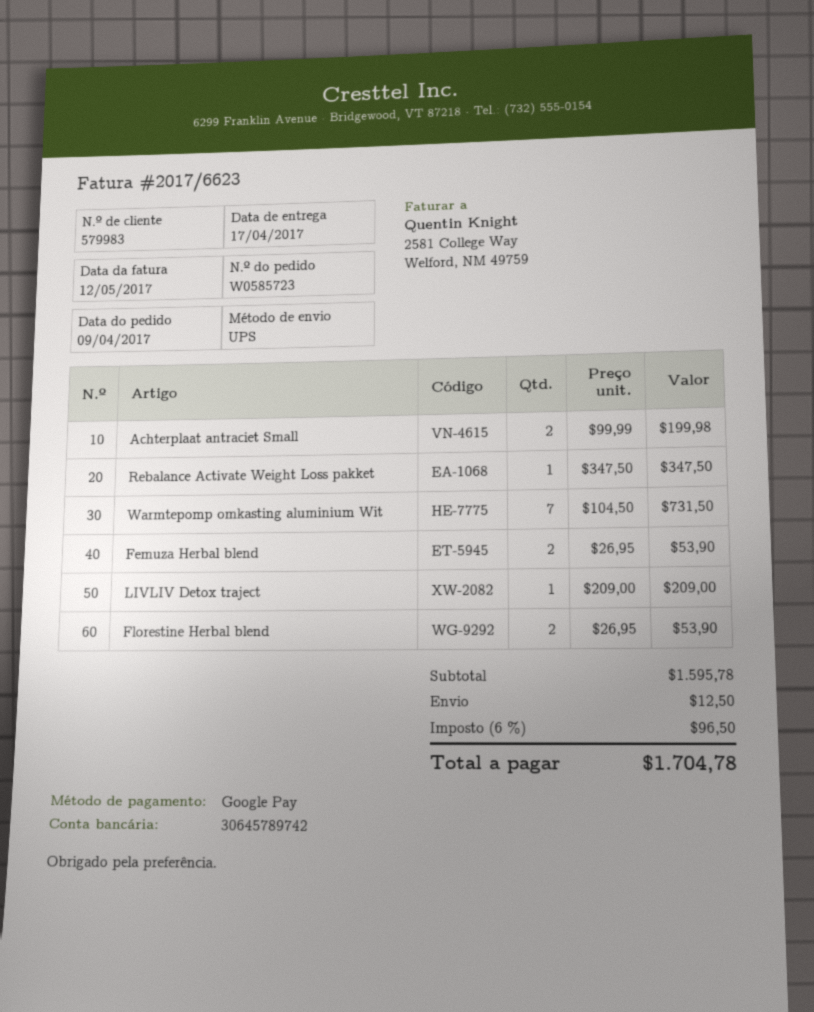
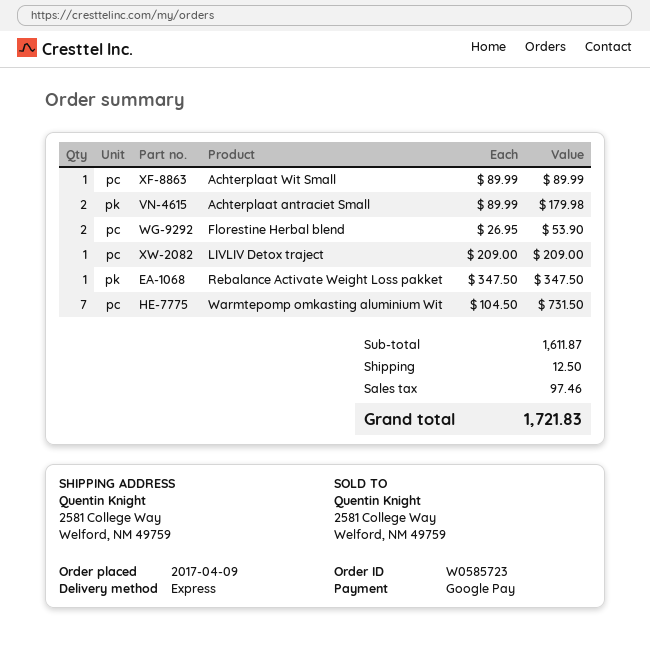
shipping method: UPS -> express
Achterplaat antraciet Small: 2 x 99.99 = 199.98 -> 2 x 89.99 = 179.98
Femuza Herbal blend: 2 x 26.95 = 53.90 -> none
Achterplaat Wit Small: none -> 1 x 89.99 = 89.99
subtotal: 1595.78 -> 1611.87
tax: 96.50 -> 97.46
total: 1704.78 -> 1721.83

